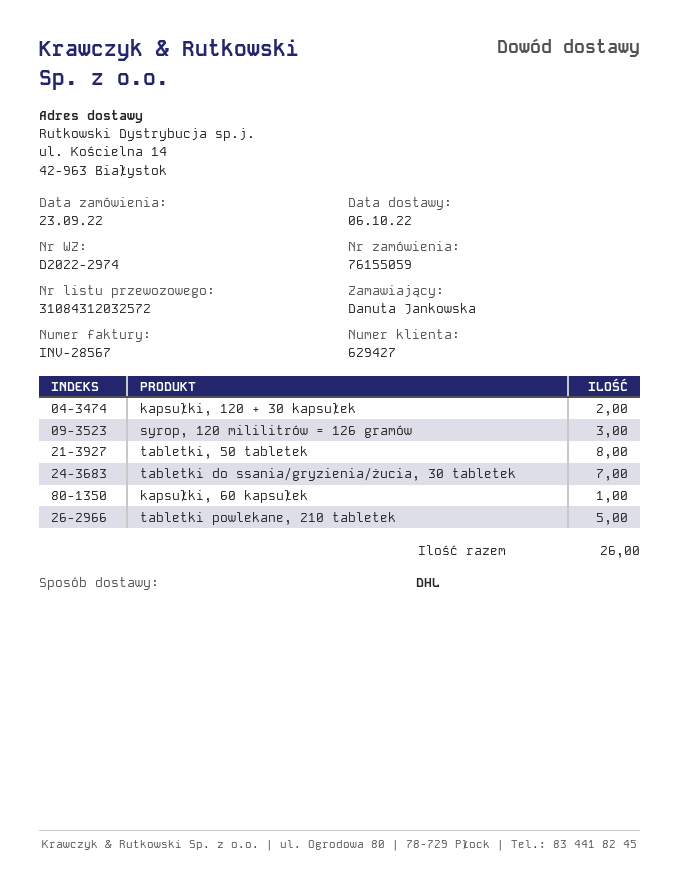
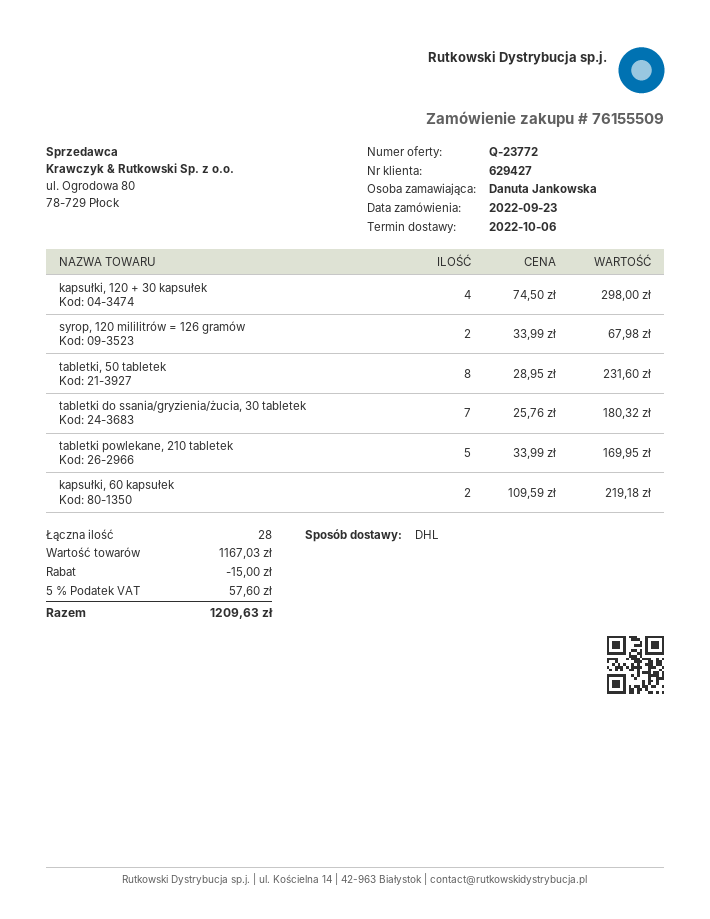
order number: 76155059 -> 76155509
kapsułki, 120 + 30 kapsułek: 2 -> 4
syrop, 120 mililitrów = 126 gramów: 3 -> 2
kapsułki, 60 kapsułek: 1 -> 2
total quantity: 26 -> 28

